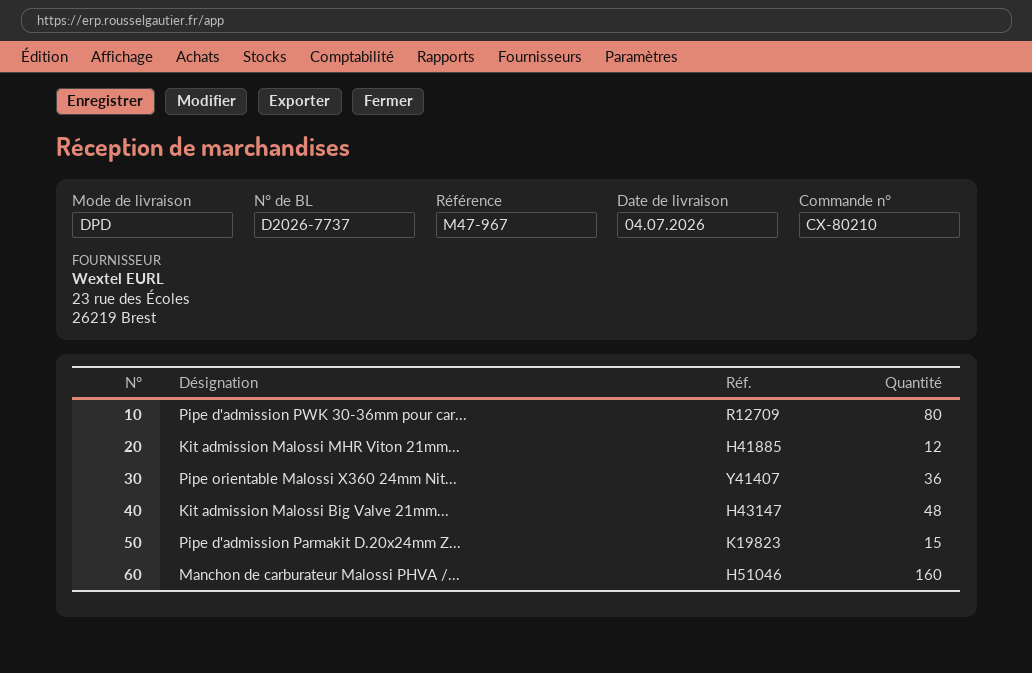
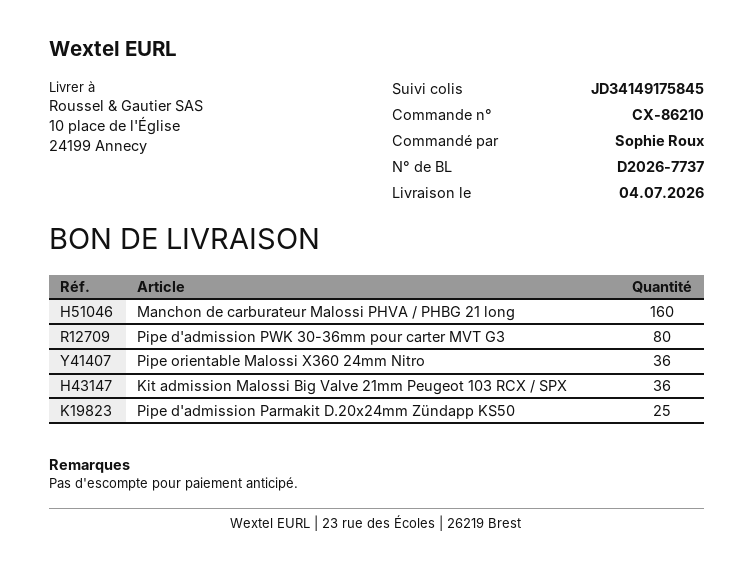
order number: CX-80210 -> CX-86210
Kit admission Malossi MHR Viton 21mm...: 12 -> none
Kit admission Malossi Big Valve 21mm...: 48 -> 36
Pipe d'admission Parmakit D.20x24mm Z...: 15 -> 25

